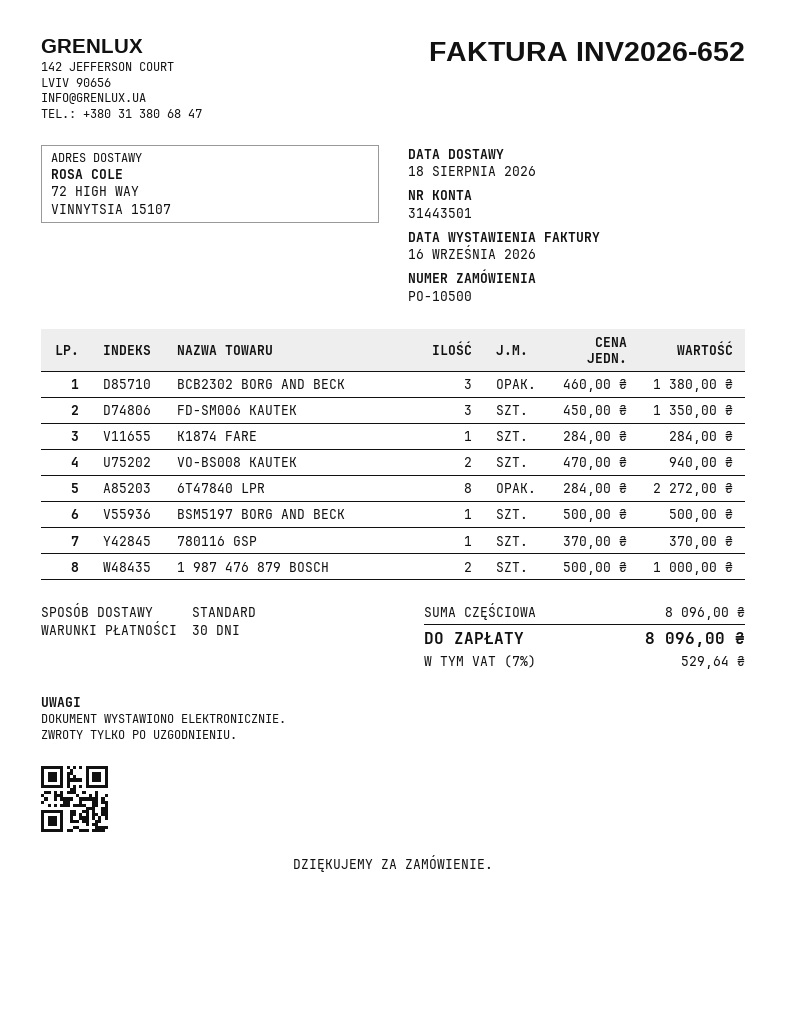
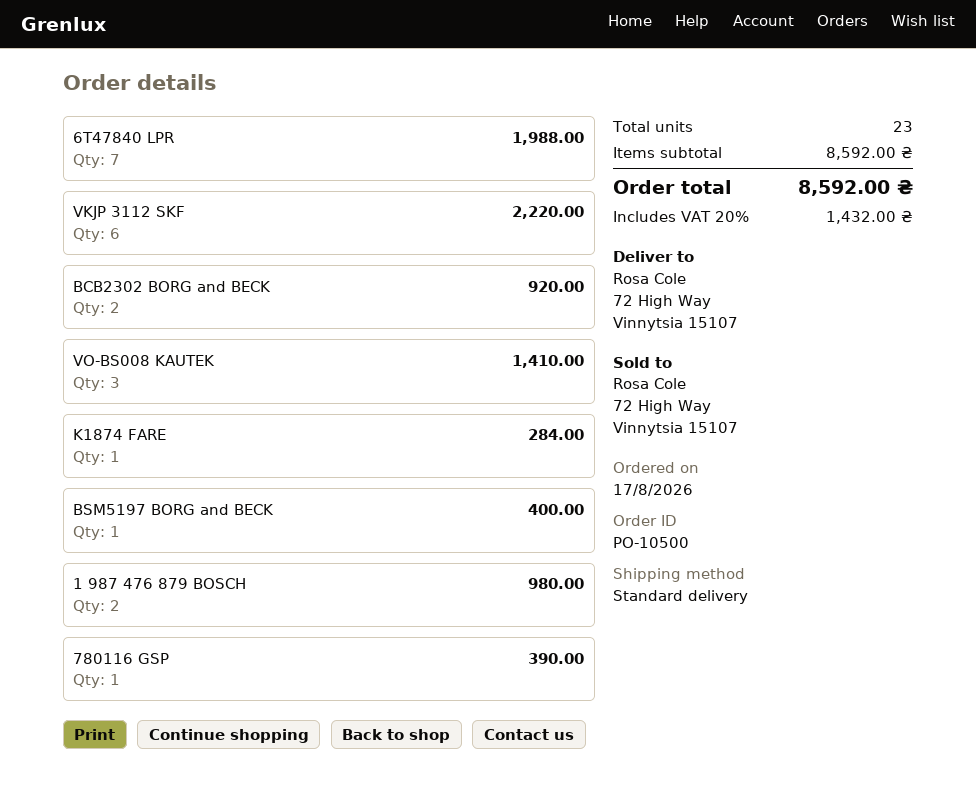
BCB2302 BORG AND BECK: 3 for 1380.00 -> 2 for 920.00
FD-SM006 KAUTEK: 3 for 1350.00 -> none
VO-BS008 KAUTEK: 2 for 940.00 -> 3 for 1410.00
6T47840 LPR: 8 for 2272.00 -> 7 for 1988.00
BSM5197 BORG AND BECK: 1 for 500.00 -> 1 for 400.00
780116 GSP: 1 for 370.00 -> 1 for 390.00
1 987 476 879 BOSCH: 2 for 1000.00 -> 2 for 980.00
VKJP 3112 SKF: none -> 6 for 2220.00
subtotal: 8096.00 -> 8592.00
tax: 7% = 529.64 -> 20% = 1432.00
total: 8096.00 -> 8592.00

